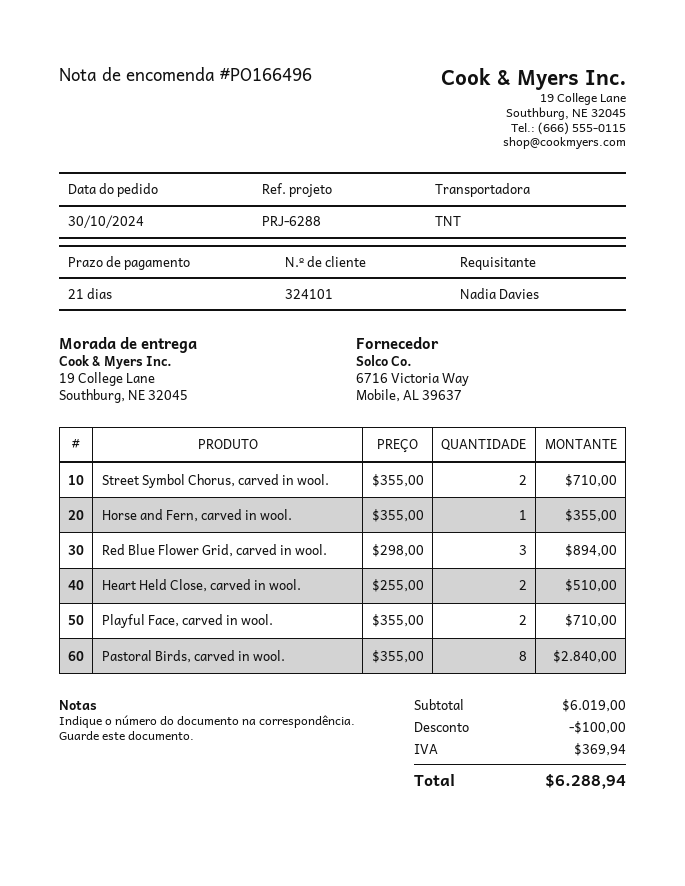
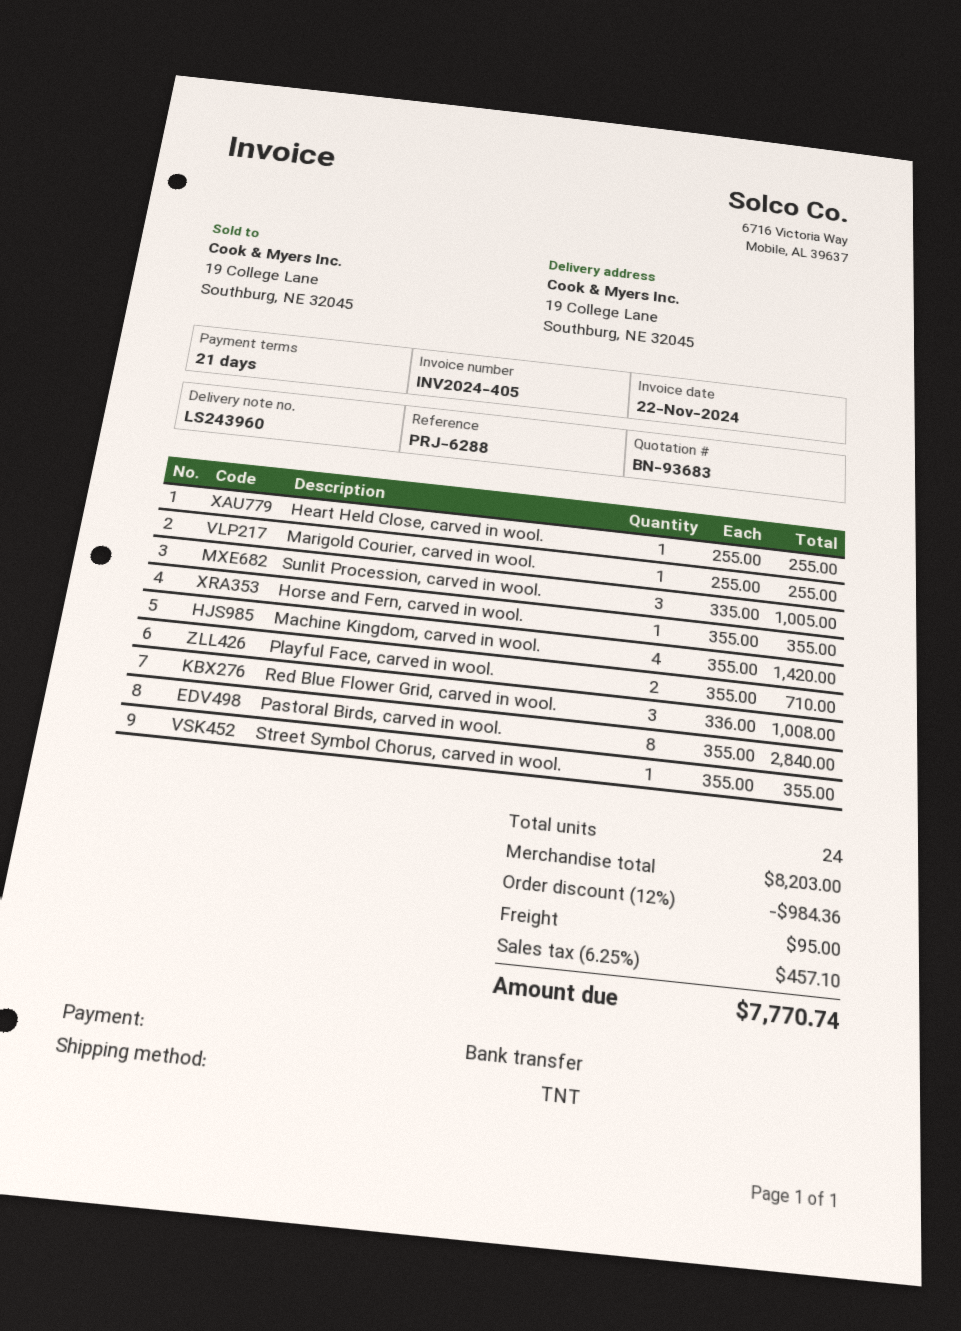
Street Symbol Chorus, carved in wool.: 2 x 355.00 = 710.00 -> 1 x 355.00 = 355.00
Red Blue Flower Grid, carved in wool.: 3 x 298.00 = 894.00 -> 3 x 336.00 = 1008.00
Heart Held Close, carved in wool.: 2 x 255.00 = 510.00 -> 1 x 255.00 = 255.00
Marigold Courier, carved in wool.: none -> 1 x 255.00 = 255.00
Sunlit Procession, carved in wool.: none -> 3 x 335.00 = 1005.00
Machine Kingdom, carved in wool.: none -> 4 x 355.00 = 1420.00
subtotal: 6019.00 -> 8203.00
discount: 100.00 -> 984.36
shipping: none -> 95.00
tax: 369.94 -> 457.10
total: 6288.94 -> 7770.74

